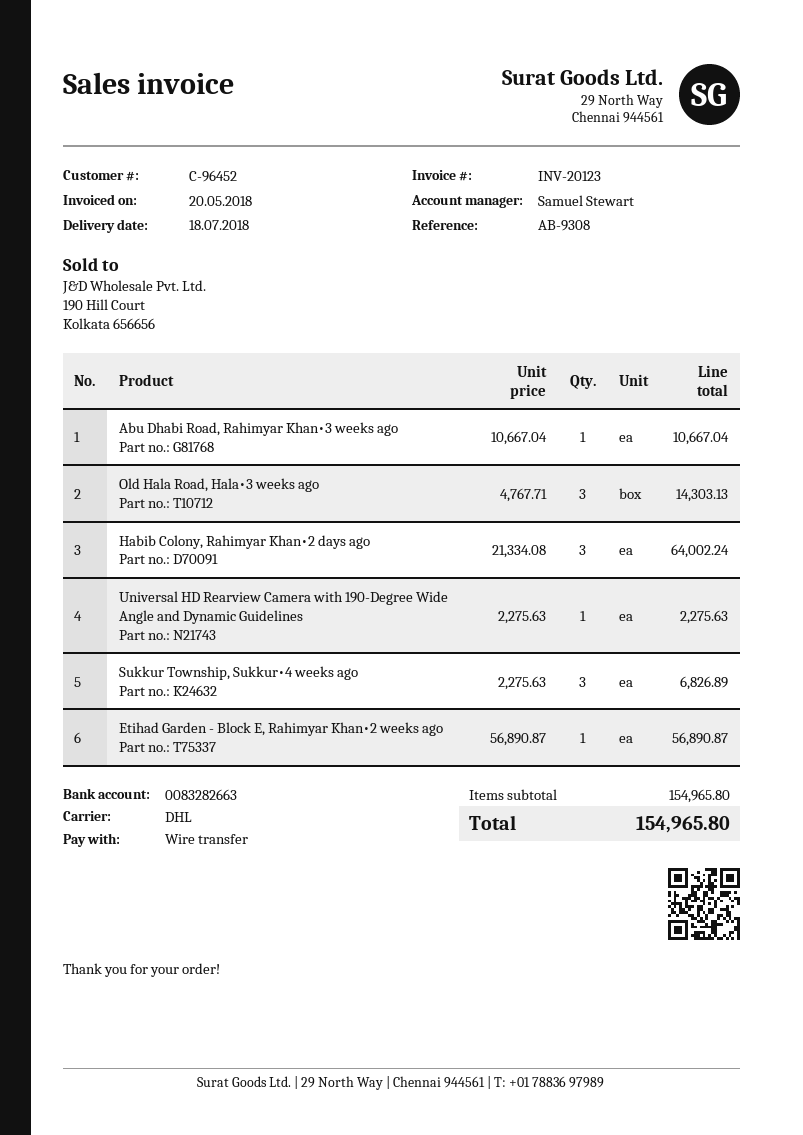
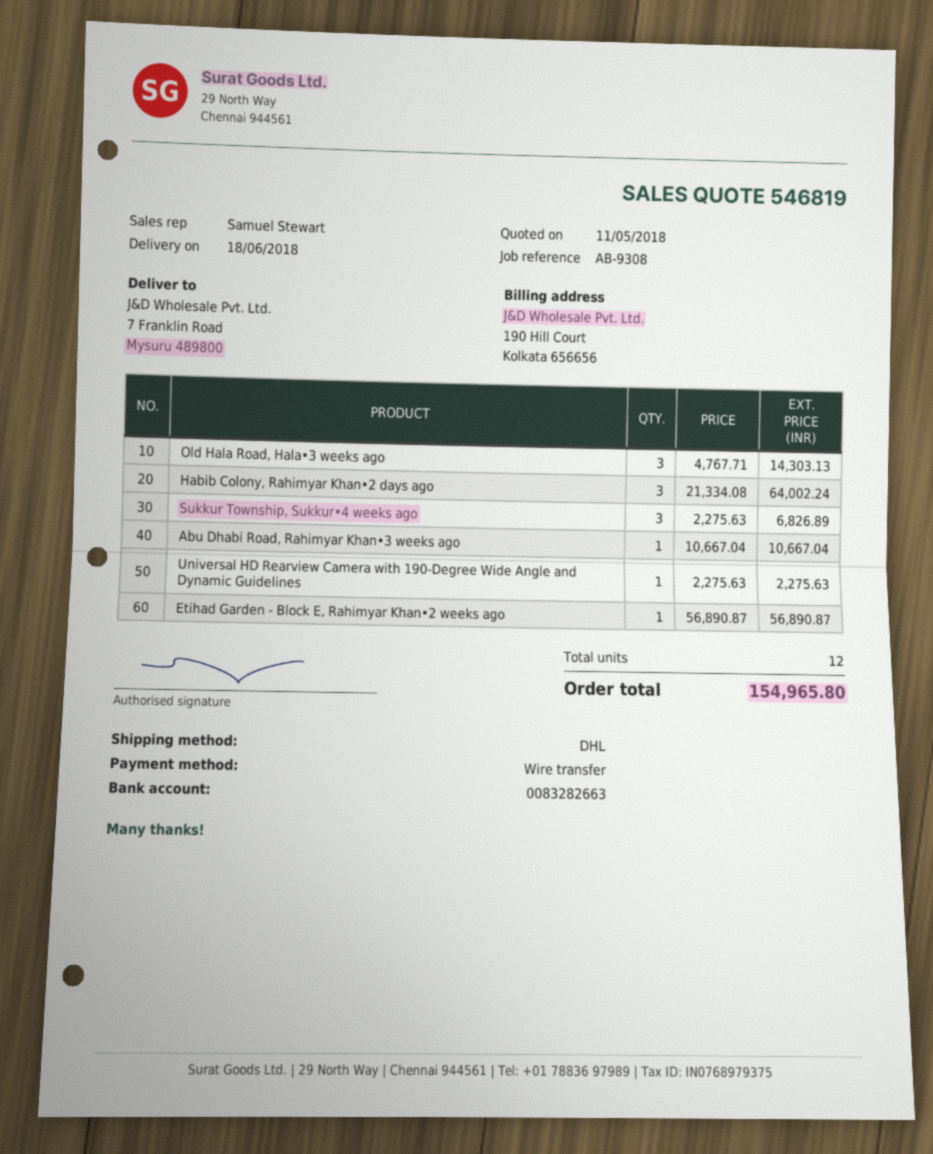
delivery date: 2018-07-18 -> 2018-06-18

